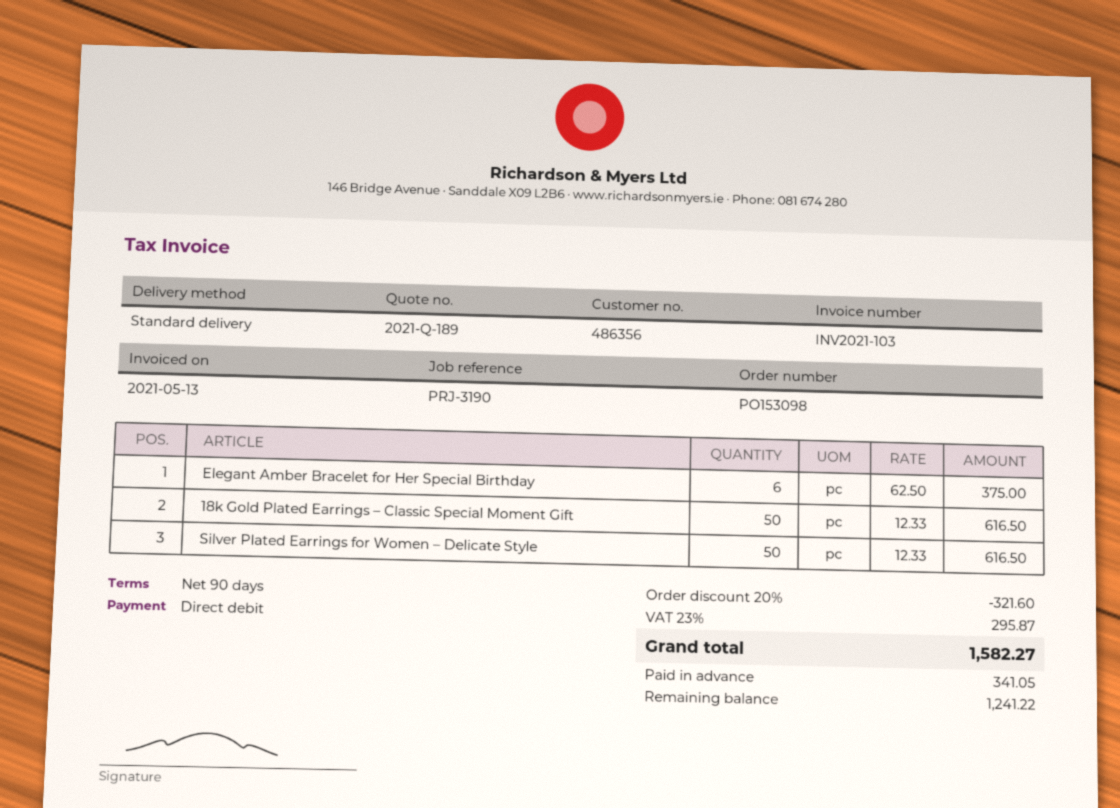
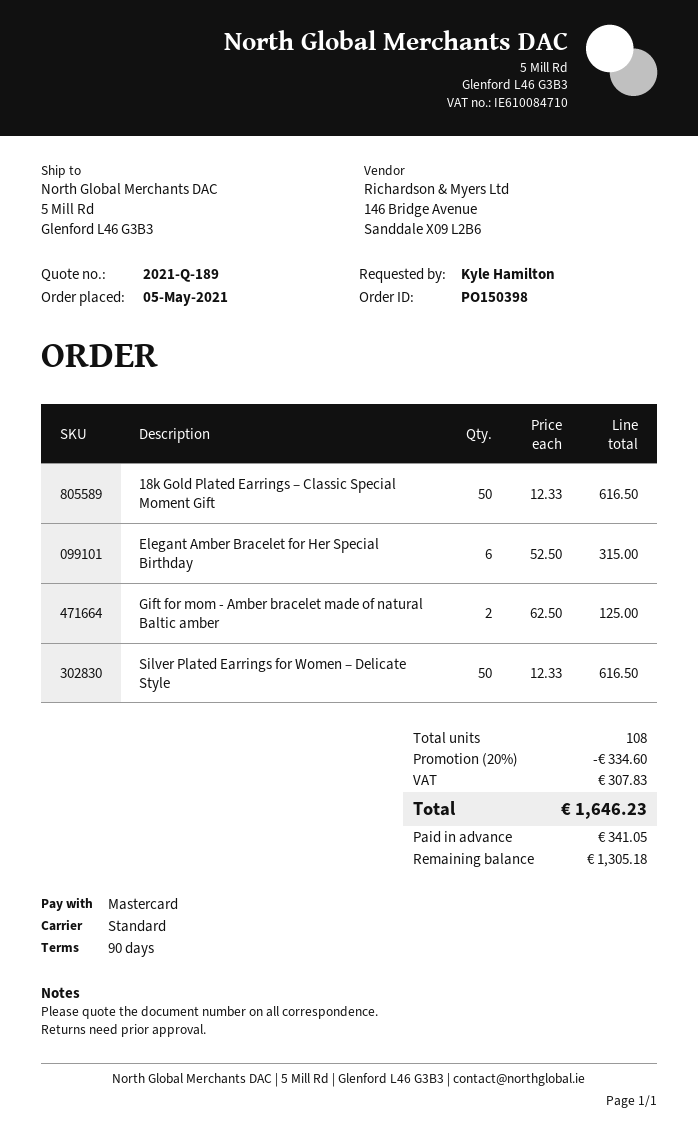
order number: PO153098 -> PO150398
payment method: direct debit -> Mastercard
Elegant Amber Bracelet for Her Special Birthday: 6 x 62.50 = 375.00 -> 6 x 52.50 = 315.00
Gift for mom - Amber bracelet made of natural Baltic amber: none -> 2 x 62.50 = 125.00
discount: 20% = 321.60 -> 20% = 334.60
tax: 295.87 -> 307.83
total: 1582.27 -> 1646.23
balance: 1241.22 -> 1305.18

